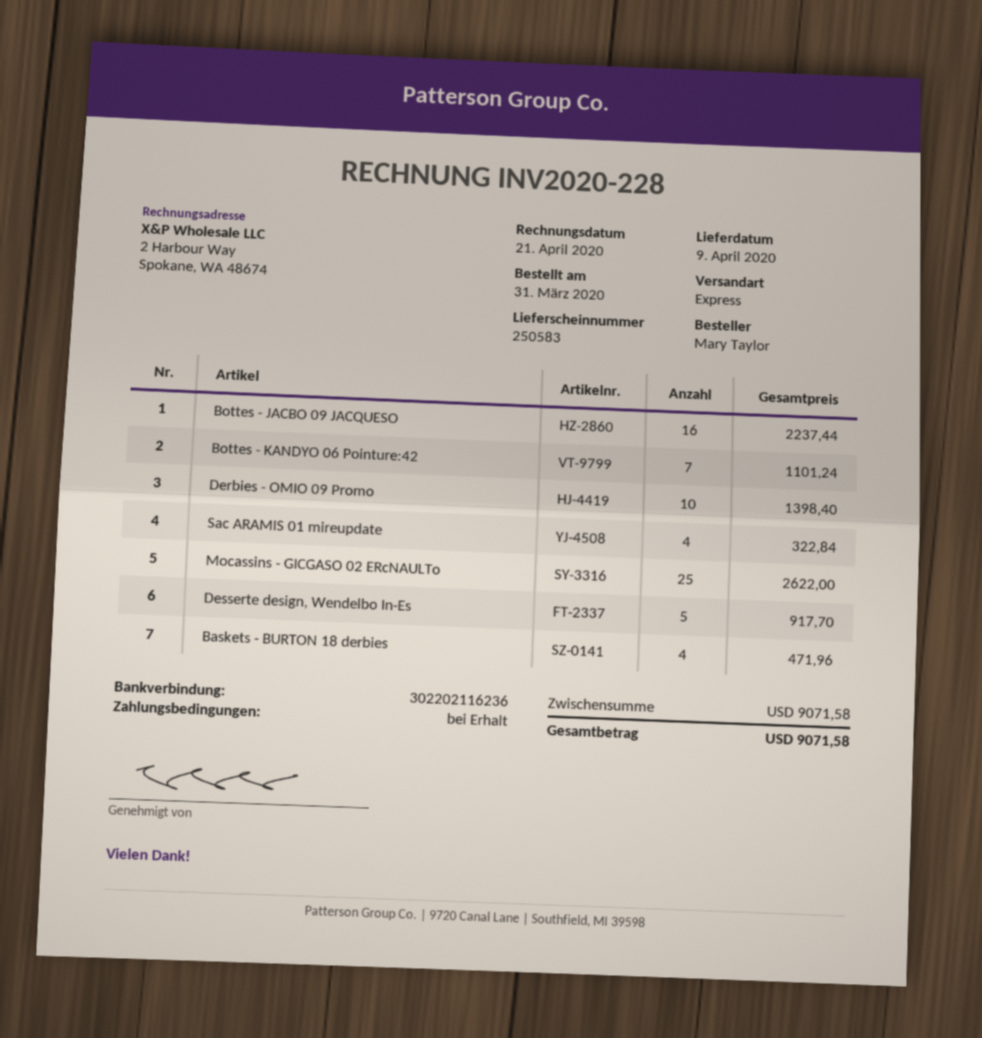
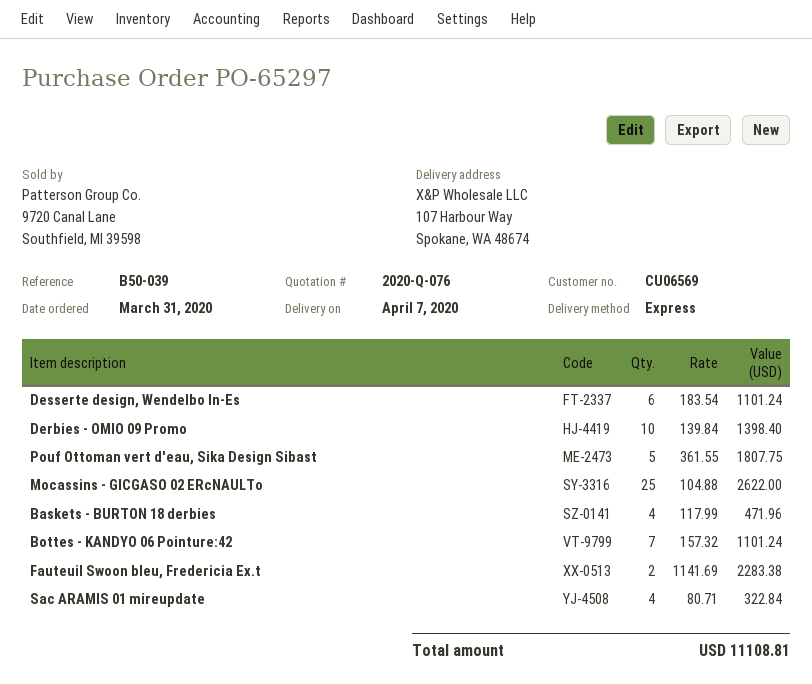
delivery date: 2020-04-09 -> 2020-04-07
Bottes - JACBO 09 JACQUESO: 16 for 2237.44 -> none
Desserte design, Wendelbo In-Es: 5 for 917.70 -> 6 for 1101.24
Pouf Ottoman vert d'eau, Sika Design Sibast: none -> 5 for 1807.75
Fauteuil Swoon bleu, Fredericia Ex.t: none -> 2 for 2283.38
total: 9071.58 -> 11108.81

